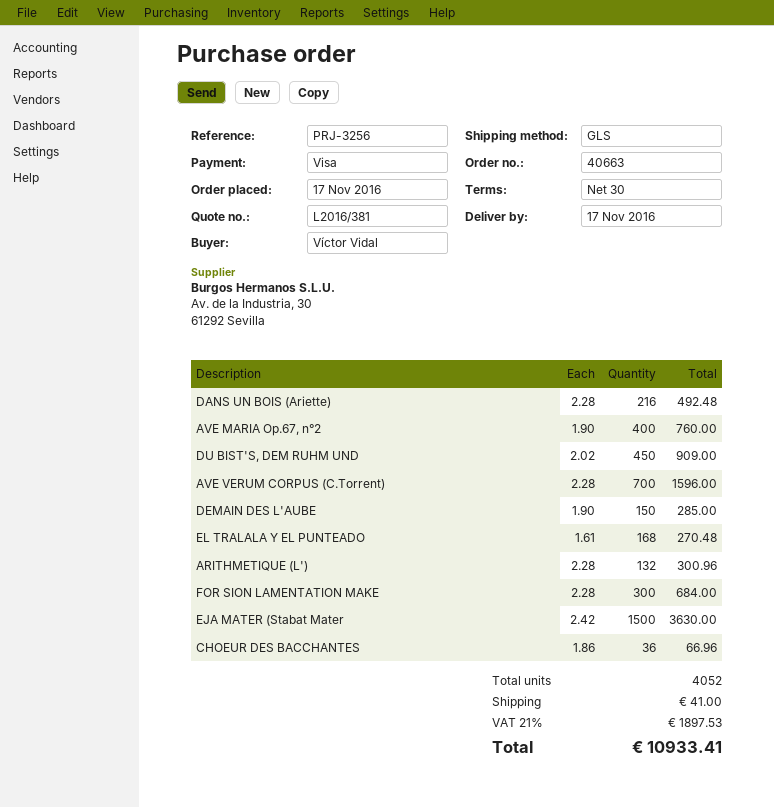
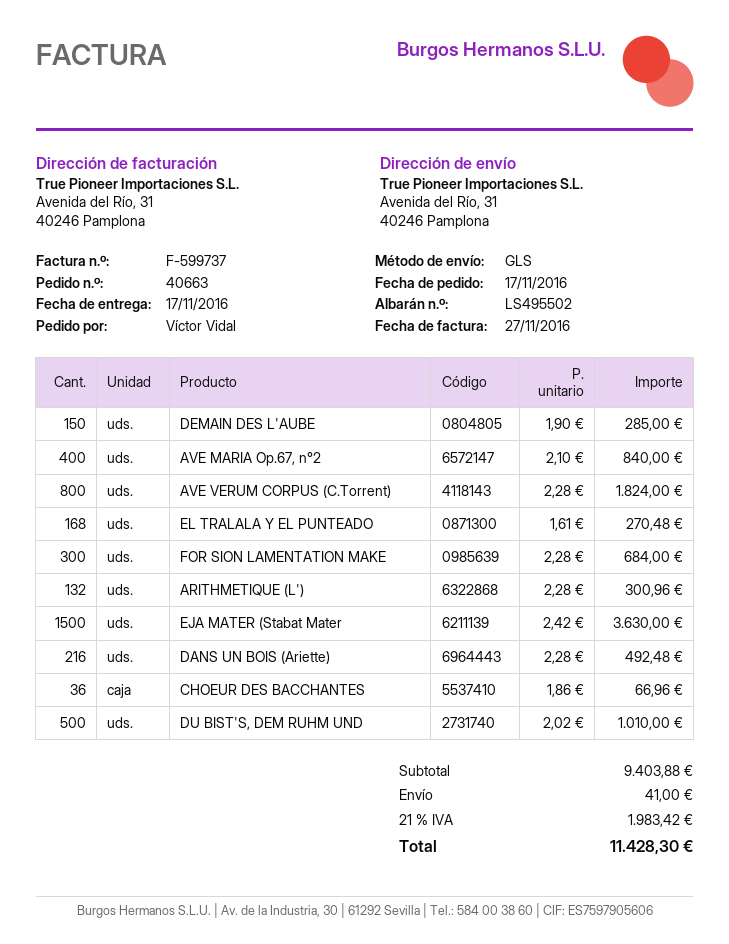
AVE MARIA Op.67, n°2: 400 x 1.90 = 760.00 -> 400 x 2.10 = 840.00
DU BIST'S, DEM RUHM UND: 450 x 2.02 = 909.00 -> 500 x 2.02 = 1010.00
AVE VERUM CORPUS (C.Torrent): 700 x 2.28 = 1596.00 -> 800 x 2.28 = 1824.00
tax: 21% = 1897.53 -> 21% = 1983.42
total: 10933.41 -> 11428.30

